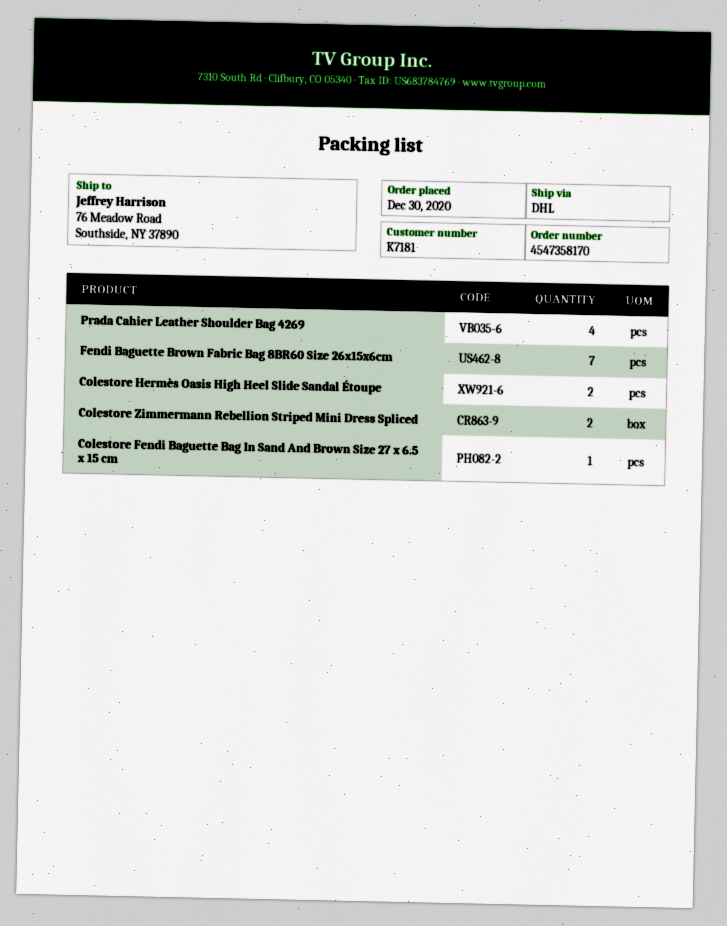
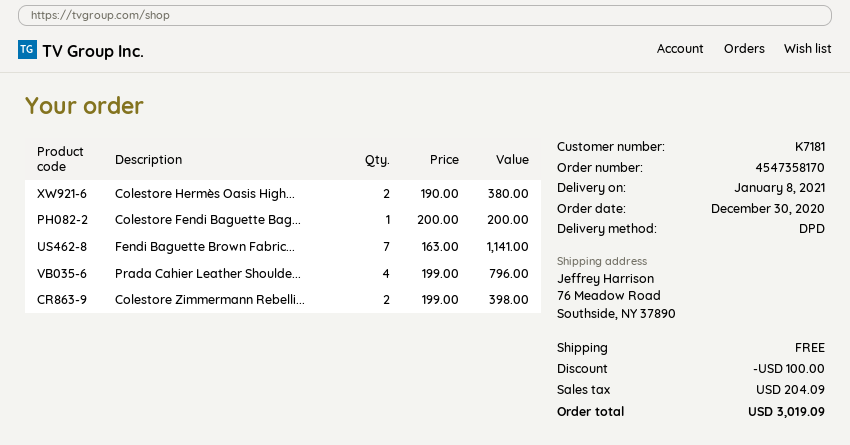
shipping method: DHL -> DPD

